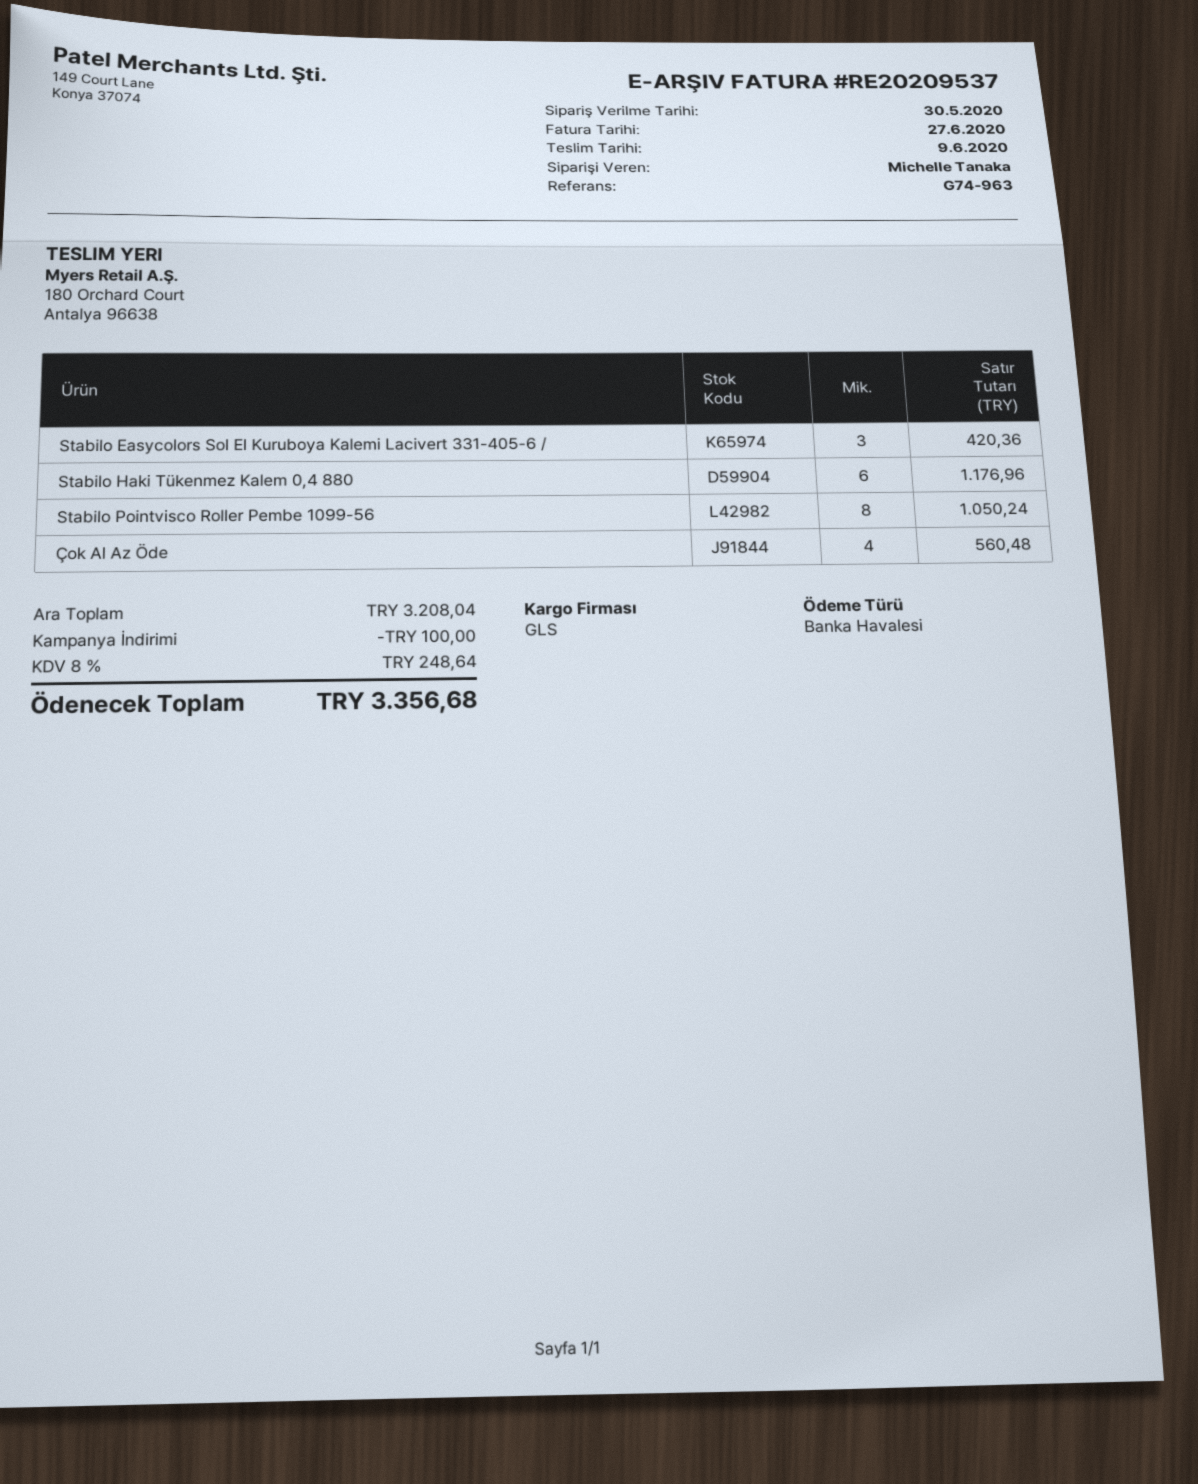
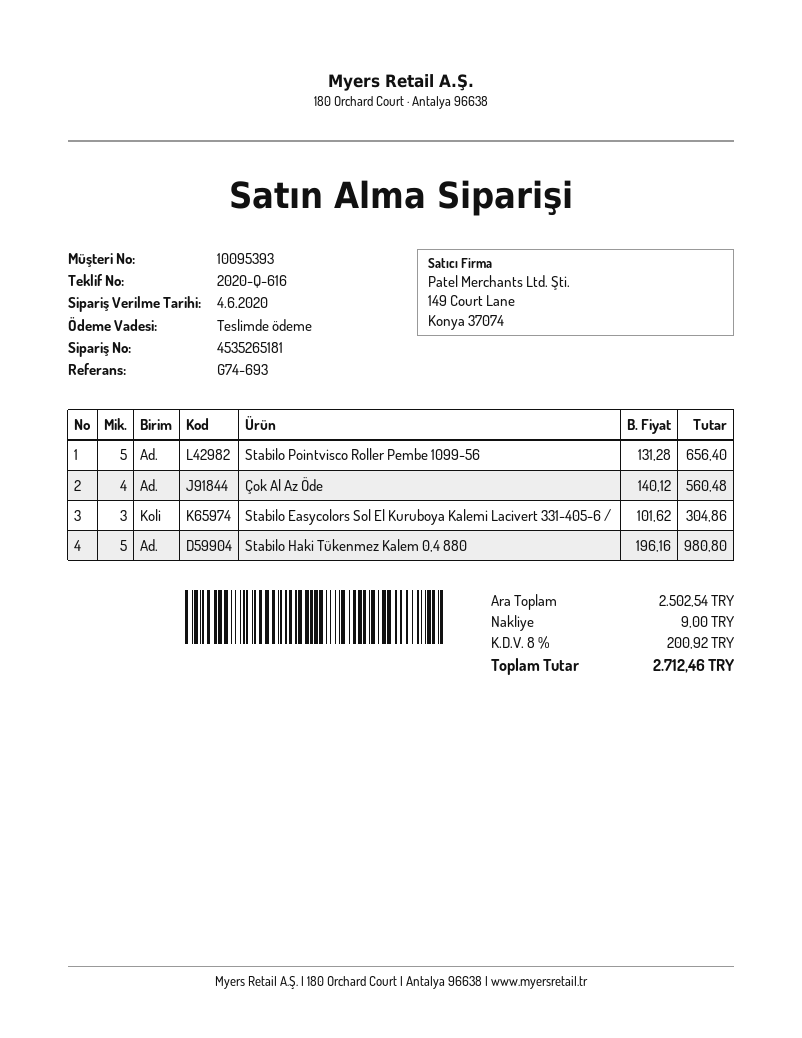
order date: 2020-05-30 -> 2020-06-04
reference: G74-963 -> G74-693
Stabilo Easycolors Sol El Kuruboya Kalemi Lacivert 331-405-6 /: 3 for 420.36 -> 3 for 304.86
Stabilo Haki Tükenmez Kalem 0,4 880: 6 for 1176.96 -> 5 for 980.80
Stabilo Pointvisco Roller Pembe 1099-56: 8 for 1050.24 -> 5 for 656.40
subtotal: 3208.04 -> 2502.54
discount: 100.00 -> none
shipping: none -> 9.00
tax: 8% = 248.64 -> 8% = 200.92
total: 3356.68 -> 2712.46

